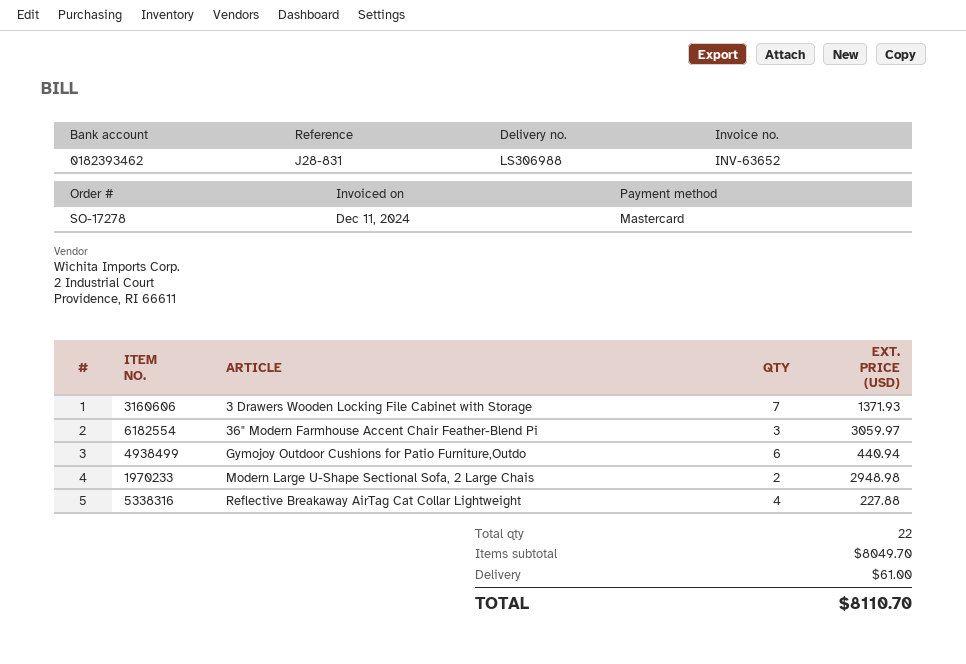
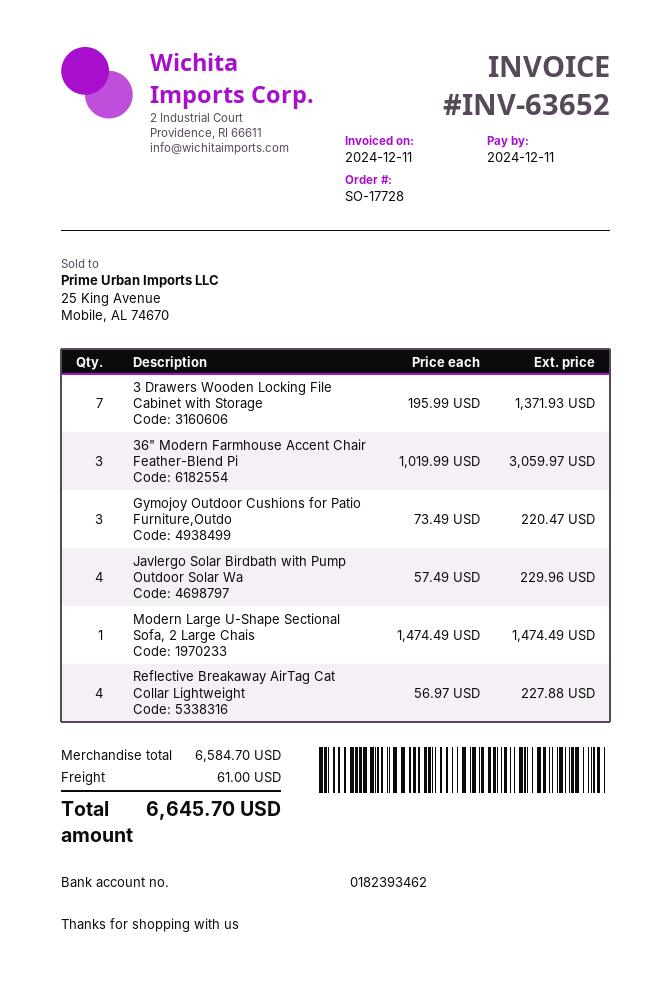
order number: SO-17278 -> SO-17728
Gymojoy Outdoor Cushions for Patio Furniture,Outdo: 6 for 440.94 -> 3 for 220.47
Modern Large U-Shape Sectional Sofa, 2 Large Chais: 2 for 2948.98 -> 1 for 1474.49
Javlergo Solar Birdbath with Pump Outdoor Solar Wa: none -> 4 for 229.96
subtotal: 8049.70 -> 6584.70
total: 8110.70 -> 6645.70

